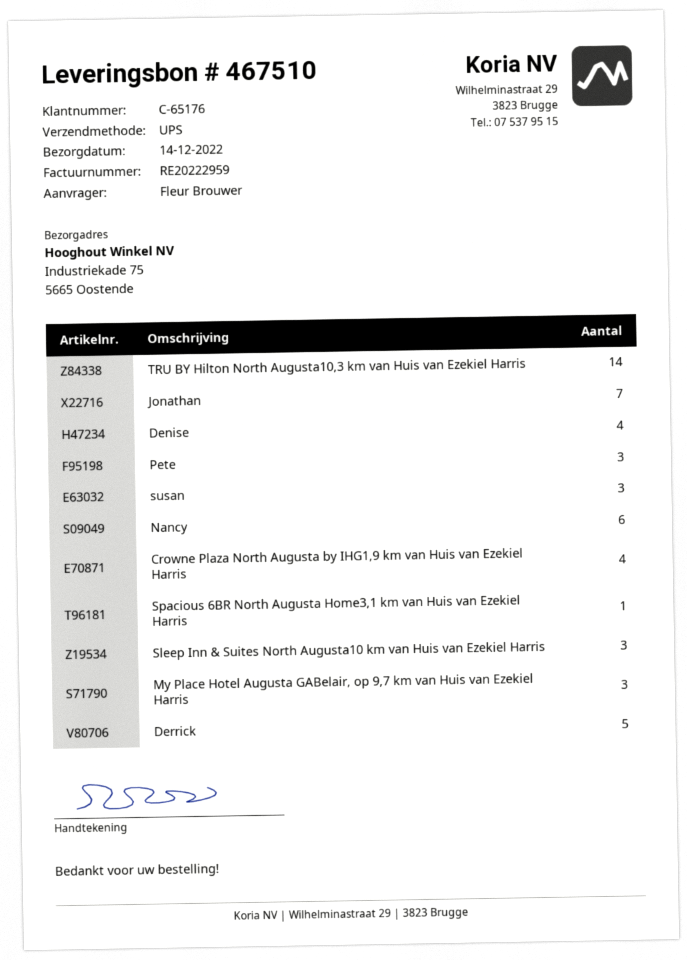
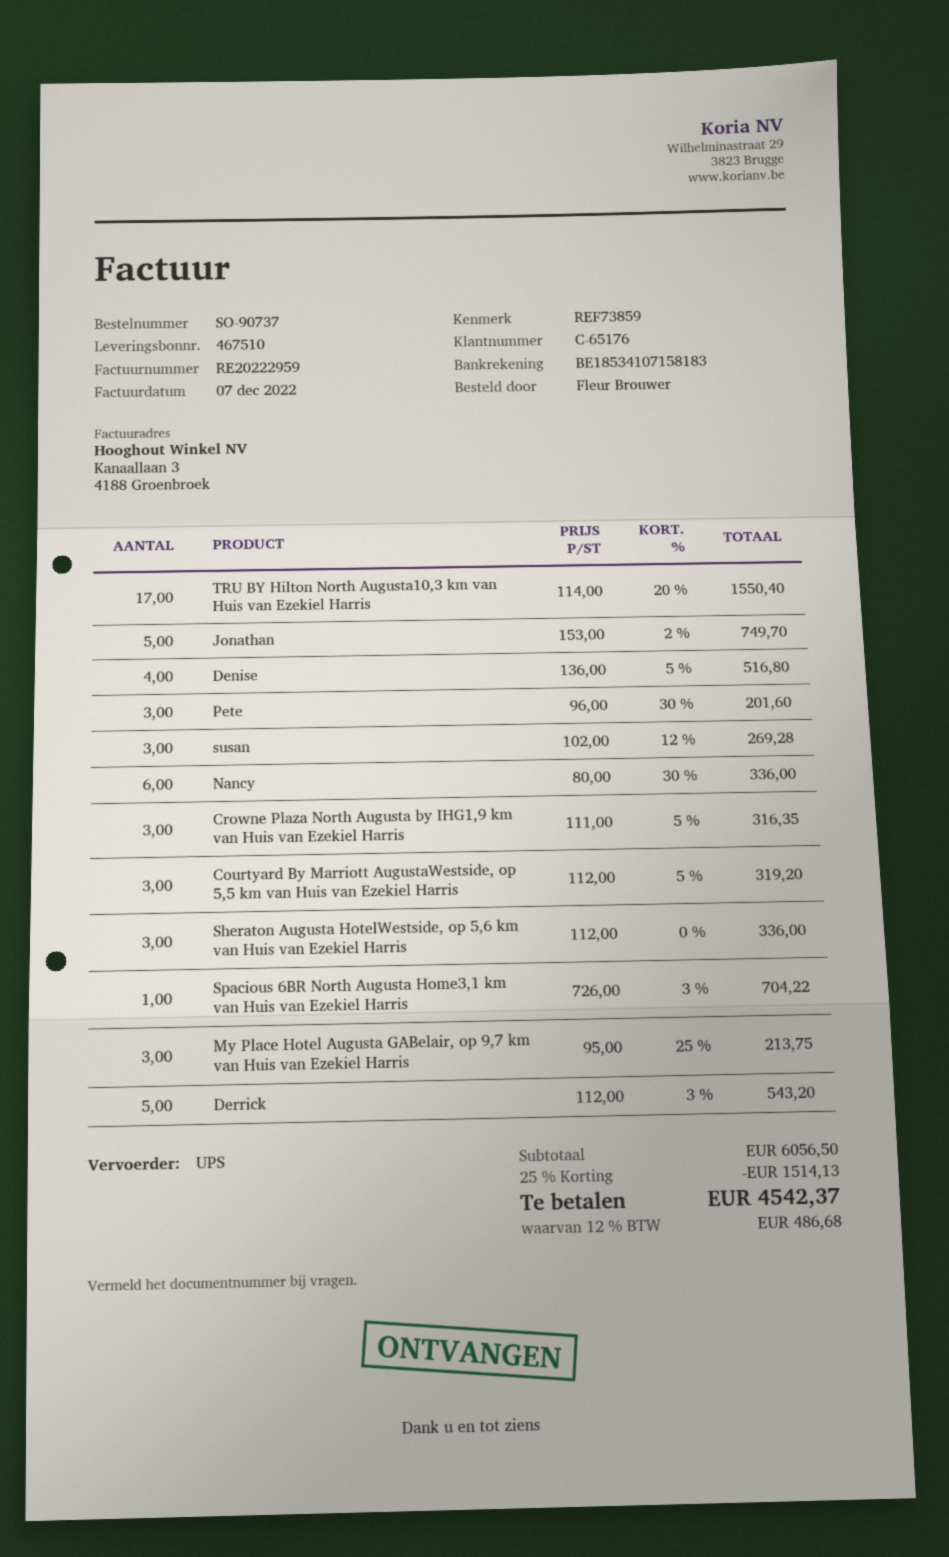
TRU BY Hilton North Augusta10,3 km van Huis van Ezekiel Harris: 14 -> 17
Jonathan: 7 -> 5
Crowne Plaza North Augusta by IHG1,9 km van Huis van Ezekiel Harris: 4 -> 3
Sleep Inn & Suites North Augusta10 km van Huis van Ezekiel Harris: 3 -> none
Courtyard By Marriott AugustaWestside, op 5,5 km van Huis van Ezekiel Harris: none -> 3
Sheraton Augusta HotelWestside, op 5,6 km van Huis van Ezekiel Harris: none -> 3

